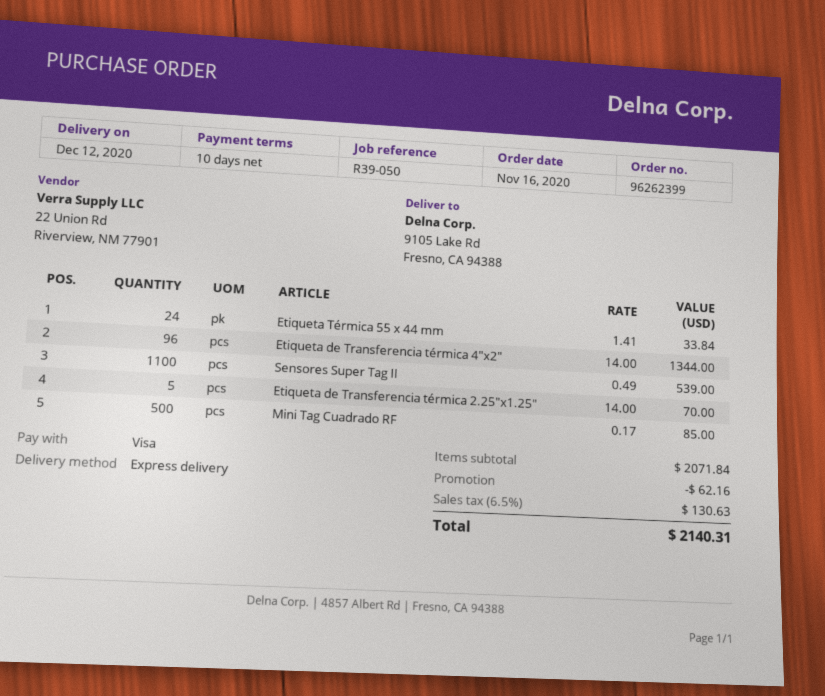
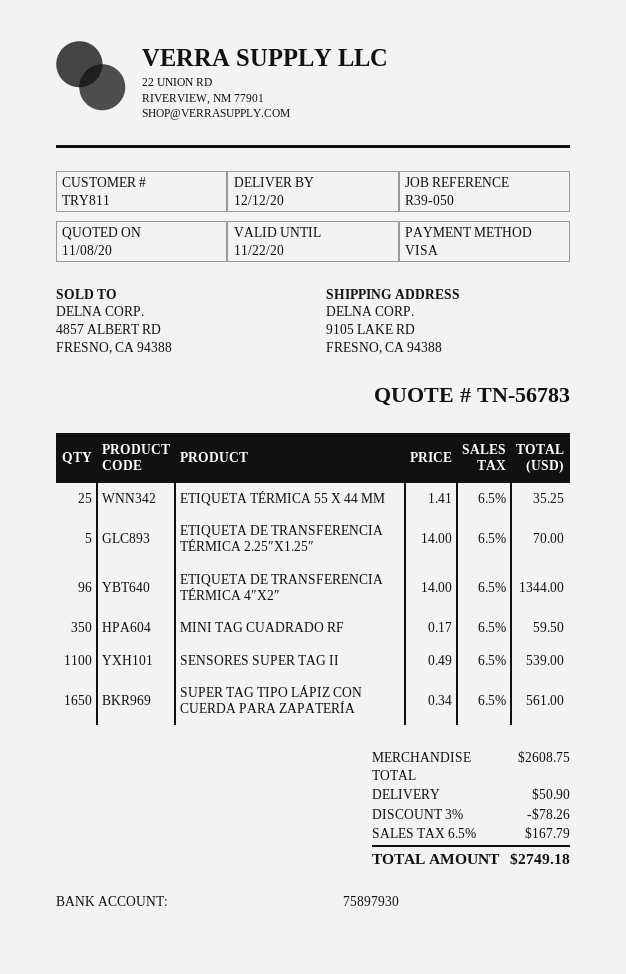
Etiqueta Térmica 55 x 44 mm: 24 x 1.41 = 33.84 -> 25 x 1.41 = 35.25
Mini Tag Cuadrado RF: 500 x 0.17 = 85.00 -> 350 x 0.17 = 59.50
SUPER TAG TIPO LÁPIZ CON CUERDA PARA ZAPATERÍA: none -> 1650 x 0.34 = 561.00
subtotal: 2071.84 -> 2608.75
discount: 62.16 -> 78.26
shipping: none -> 50.90
tax: 6.5% = 130.63 -> 6.5% = 167.79
total: 2140.31 -> 2749.18

